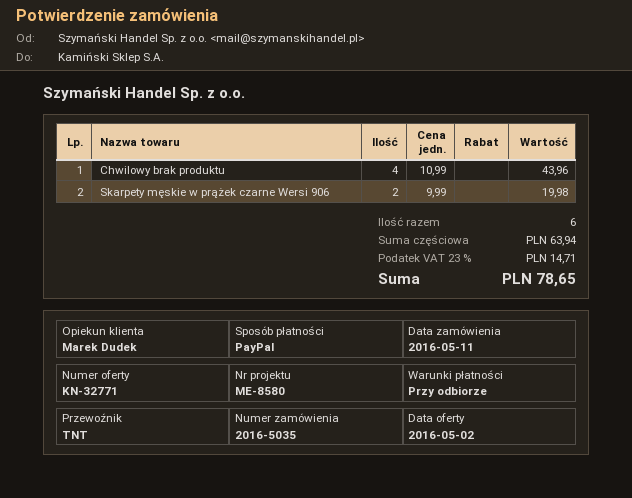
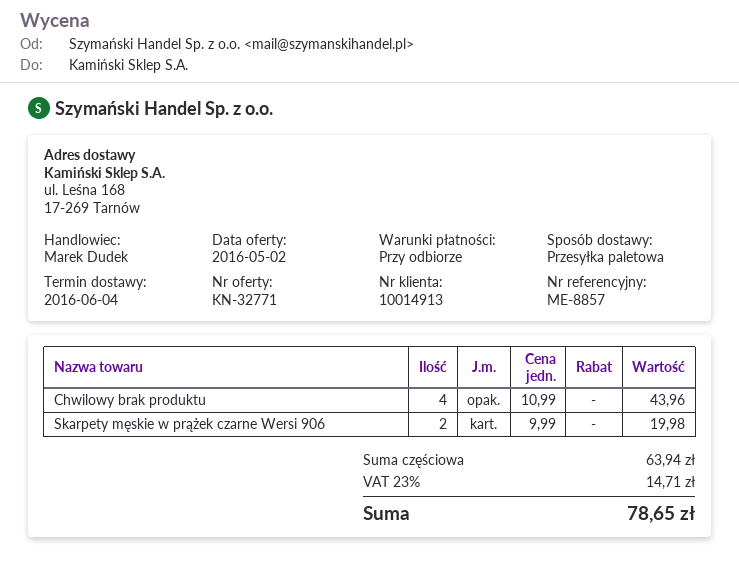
reference: ME-8580 -> ME-8857
shipping method: TNT -> pallet freight

